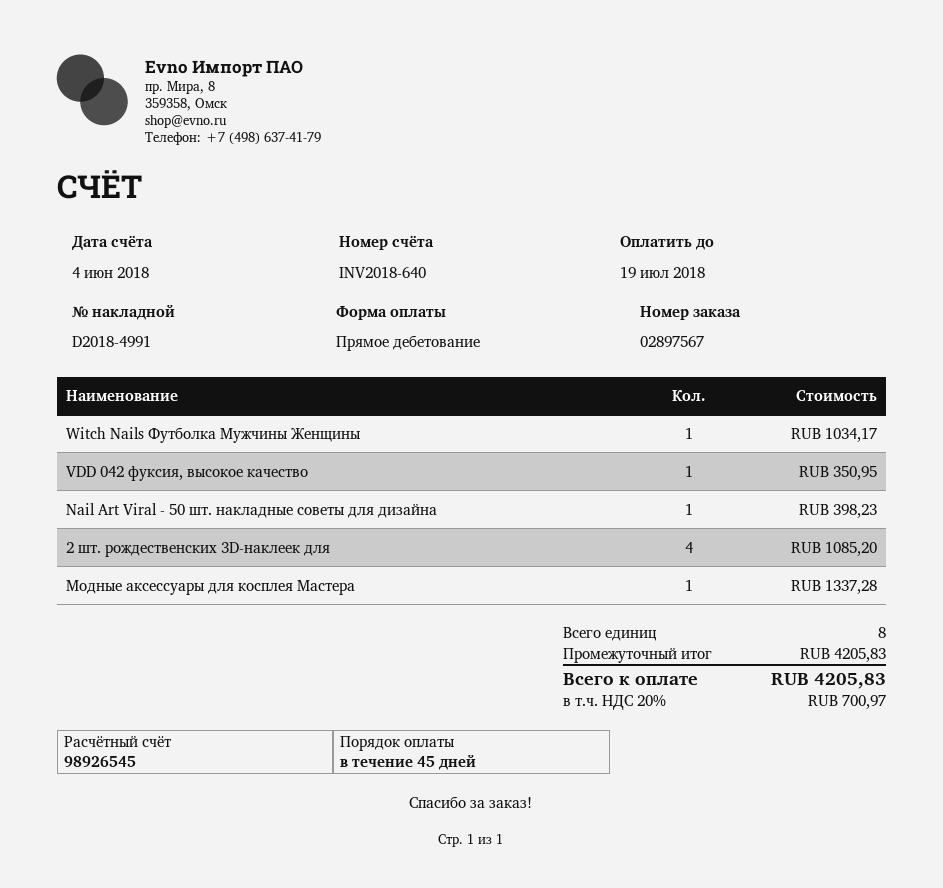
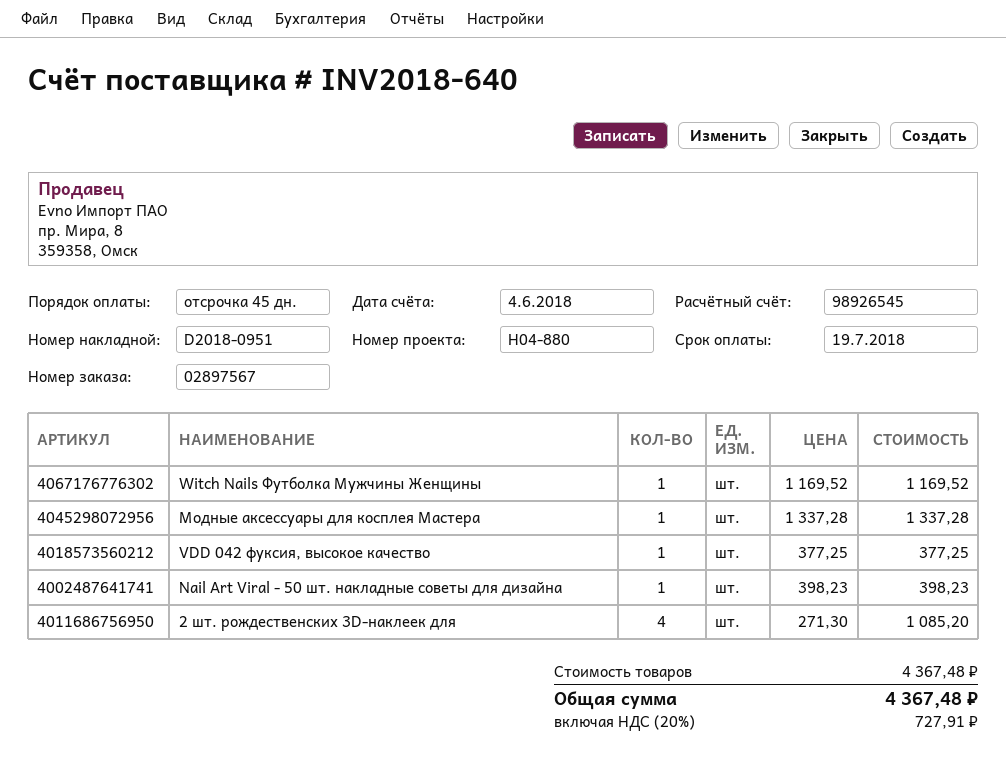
delivery note number: D2018-4991 -> D2018-0951
Witch Nails Футболка Мужчины Женщины: 1 for 1034.17 -> 1 for 1169.52
VDD 042 фуксия, высокое качество: 1 for 350.95 -> 1 for 377.25
subtotal: 4205.83 -> 4367.48
tax: 20% = 700.97 -> 20% = 727.91
total: 4205.83 -> 4367.48

